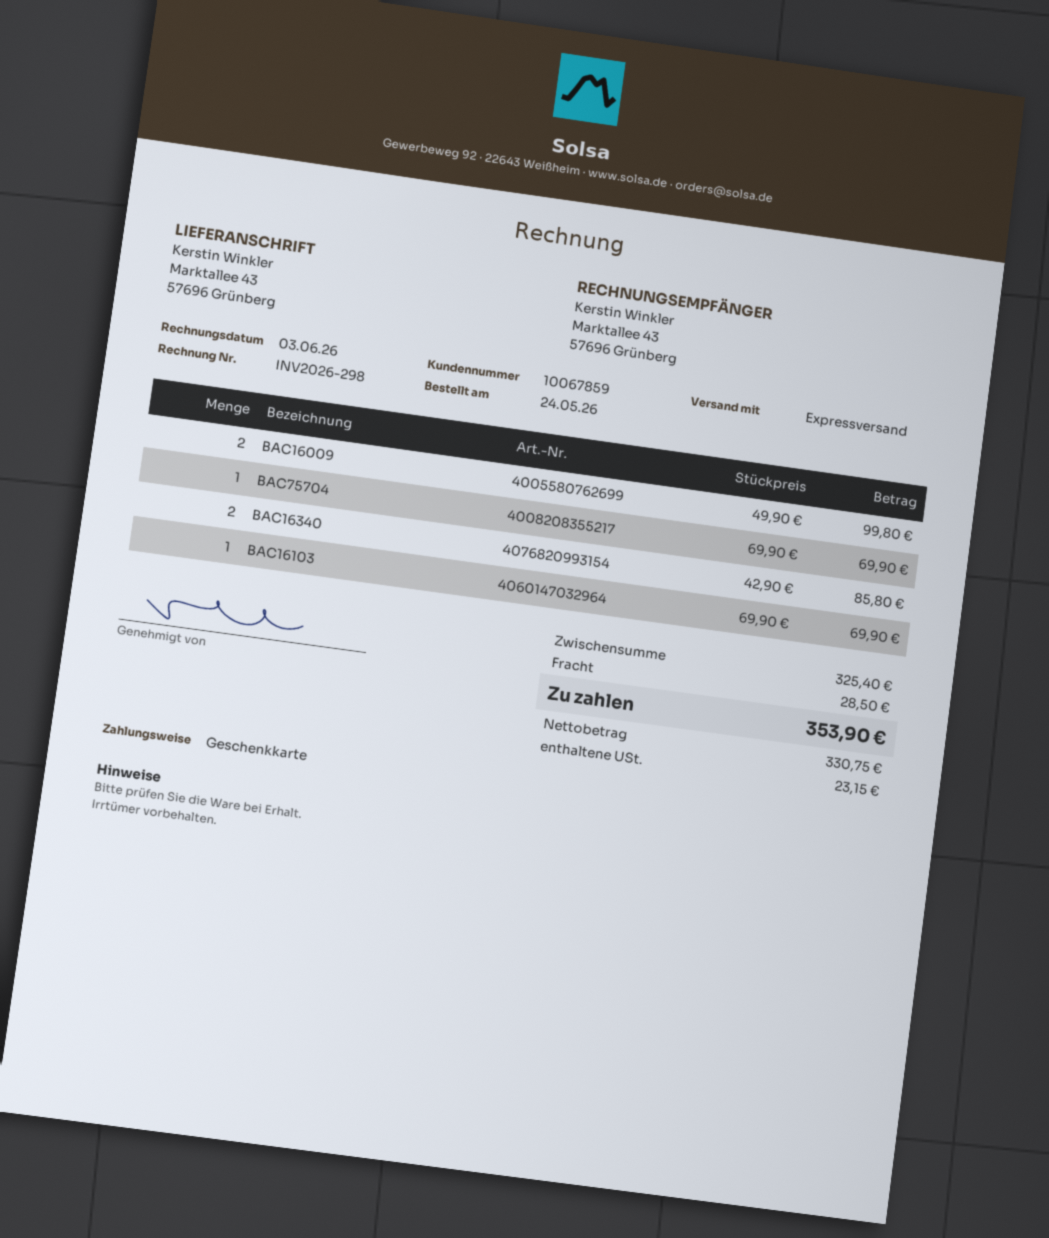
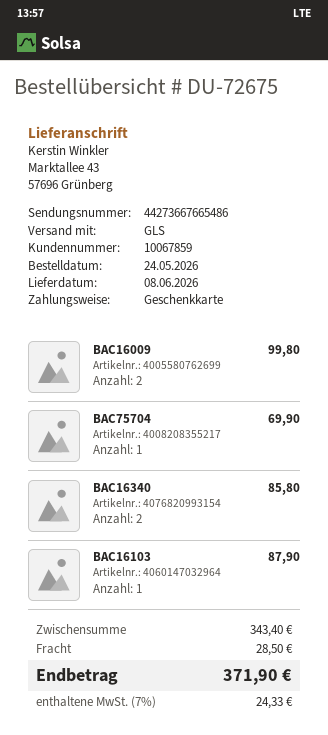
shipping method: express -> GLS
BAC16103: 1 for 69.90 -> 1 for 87.90
subtotal: 325.40 -> 343.40
tax: 23.15 -> 24.33
total: 353.90 -> 371.90

